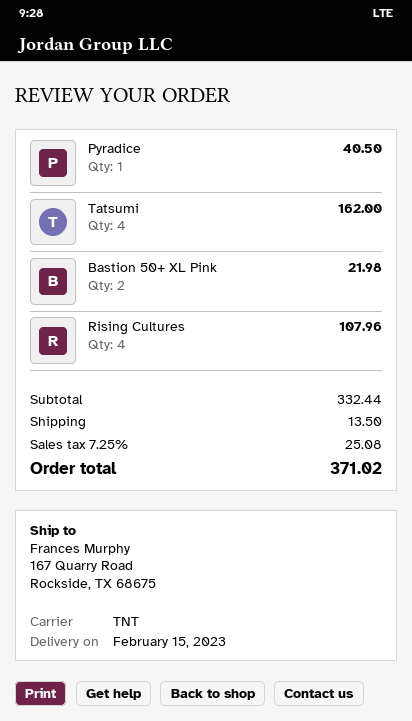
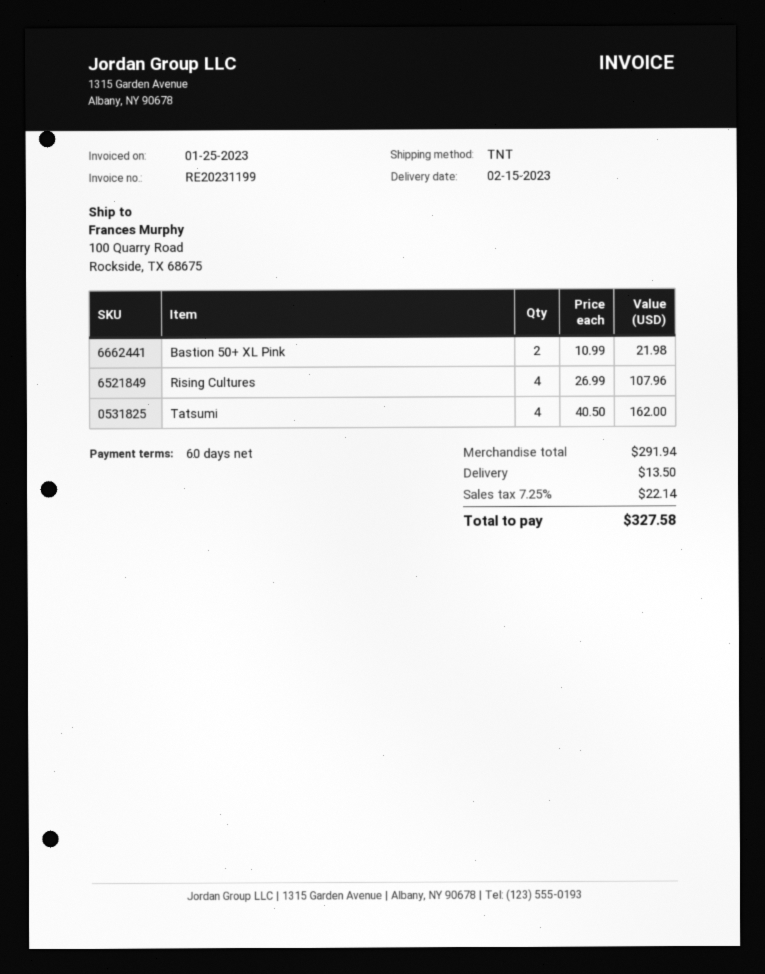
ship to: 167 Quarry Road, Rockside, TX 68675 -> 100 Quarry Road, Rockside, TX 68675
Pyradice: 1 for 40.50 -> none
subtotal: 332.44 -> 291.94
tax: 7.25% = 25.08 -> 7.25% = 22.14
total: 371.02 -> 327.58

